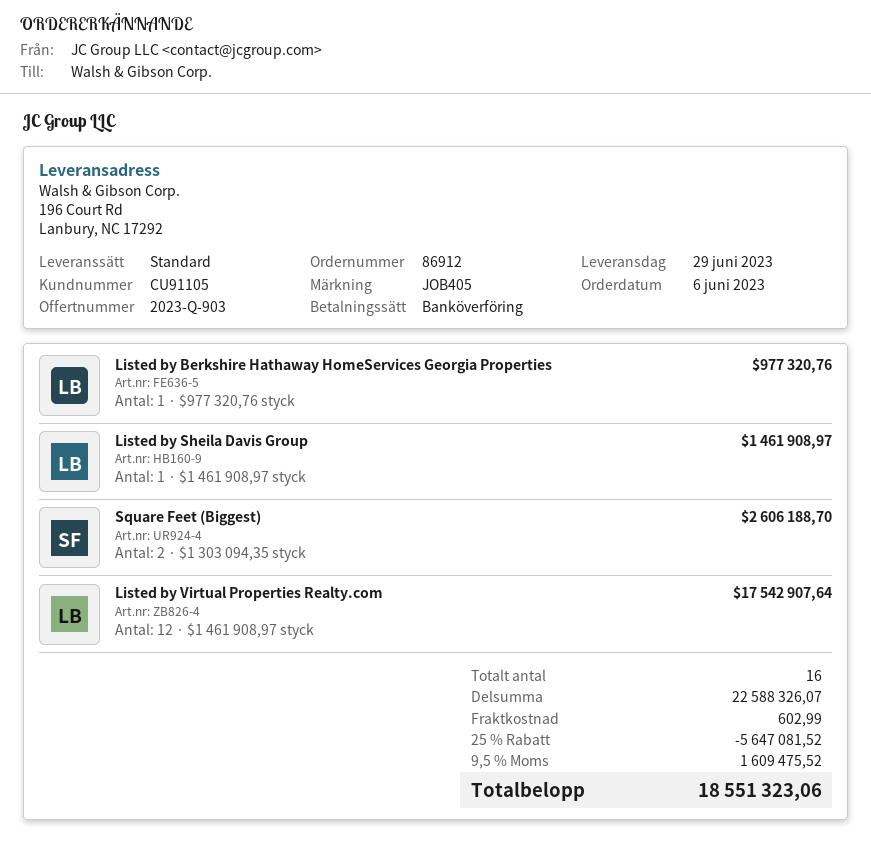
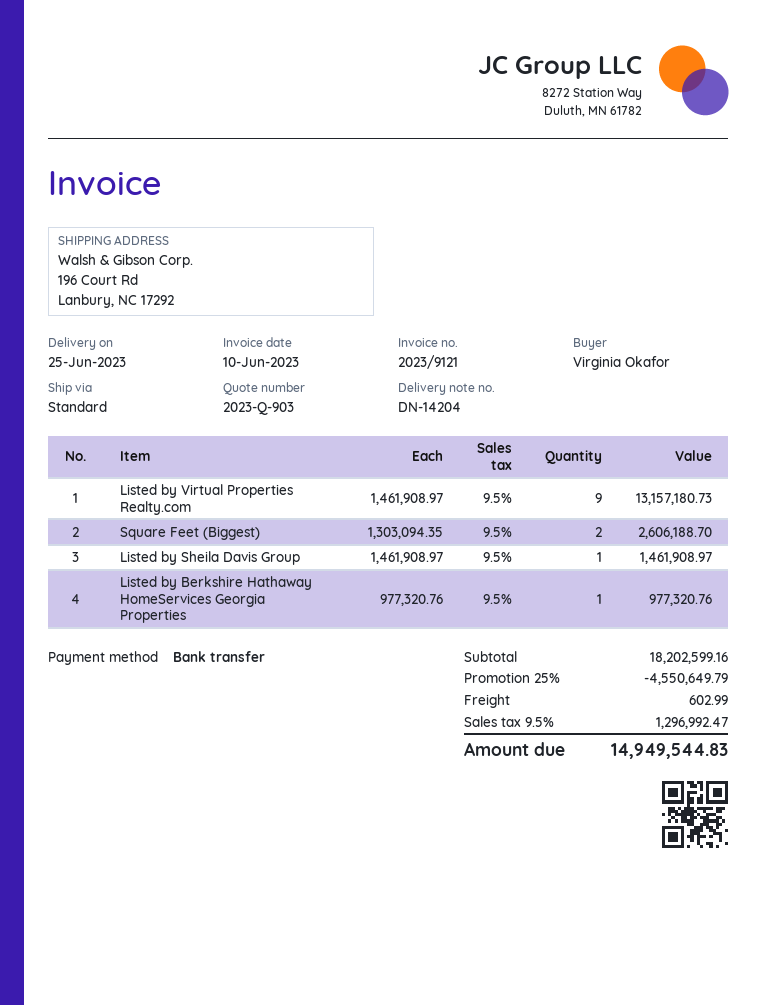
delivery date: 2023-06-29 -> 2023-06-25
Listed by Virtual Properties Realty.com: 12 x 1461908.97 = 17542907.64 -> 9 x 1461908.97 = 13157180.73
subtotal: 22588326.07 -> 18202599.16
discount: 25% = 5647081.52 -> 25% = 4550649.79
tax: 9.5% = 1609475.52 -> 9.5% = 1296992.47
total: 18551323.06 -> 14949544.83

